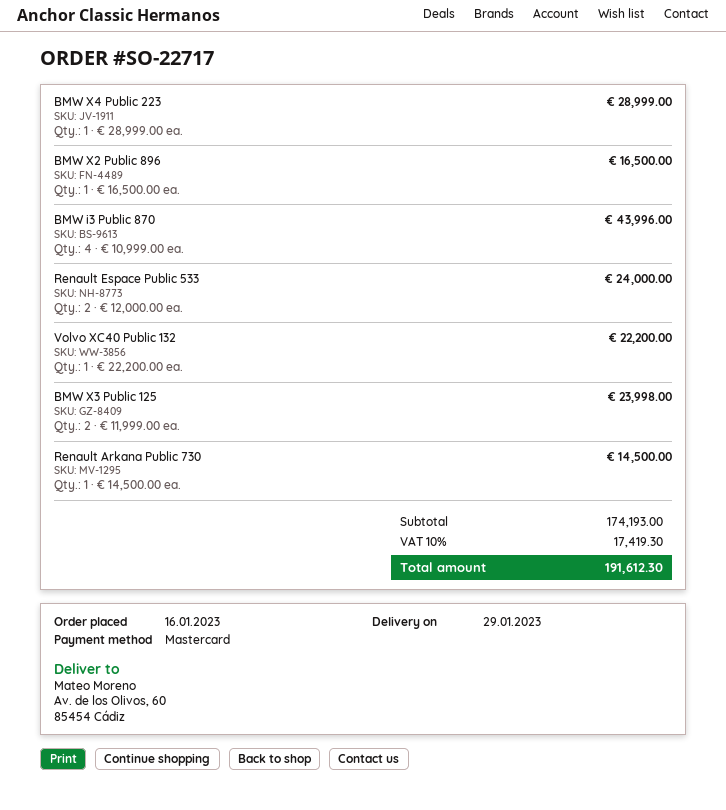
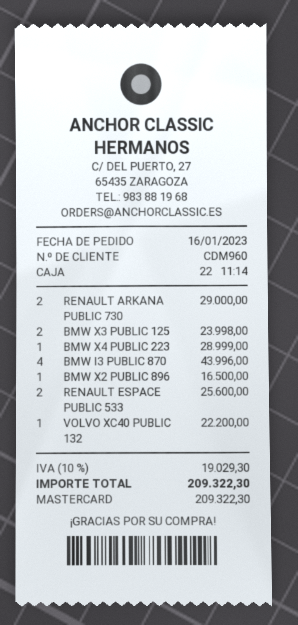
Renault Espace Public 533: 2 for 24000.00 -> 2 for 25600.00
Renault Arkana Public 730: 1 for 14500.00 -> 2 for 29000.00
tax: 10% = 17419.30 -> 10% = 19029.30
total: 191612.30 -> 209322.30

